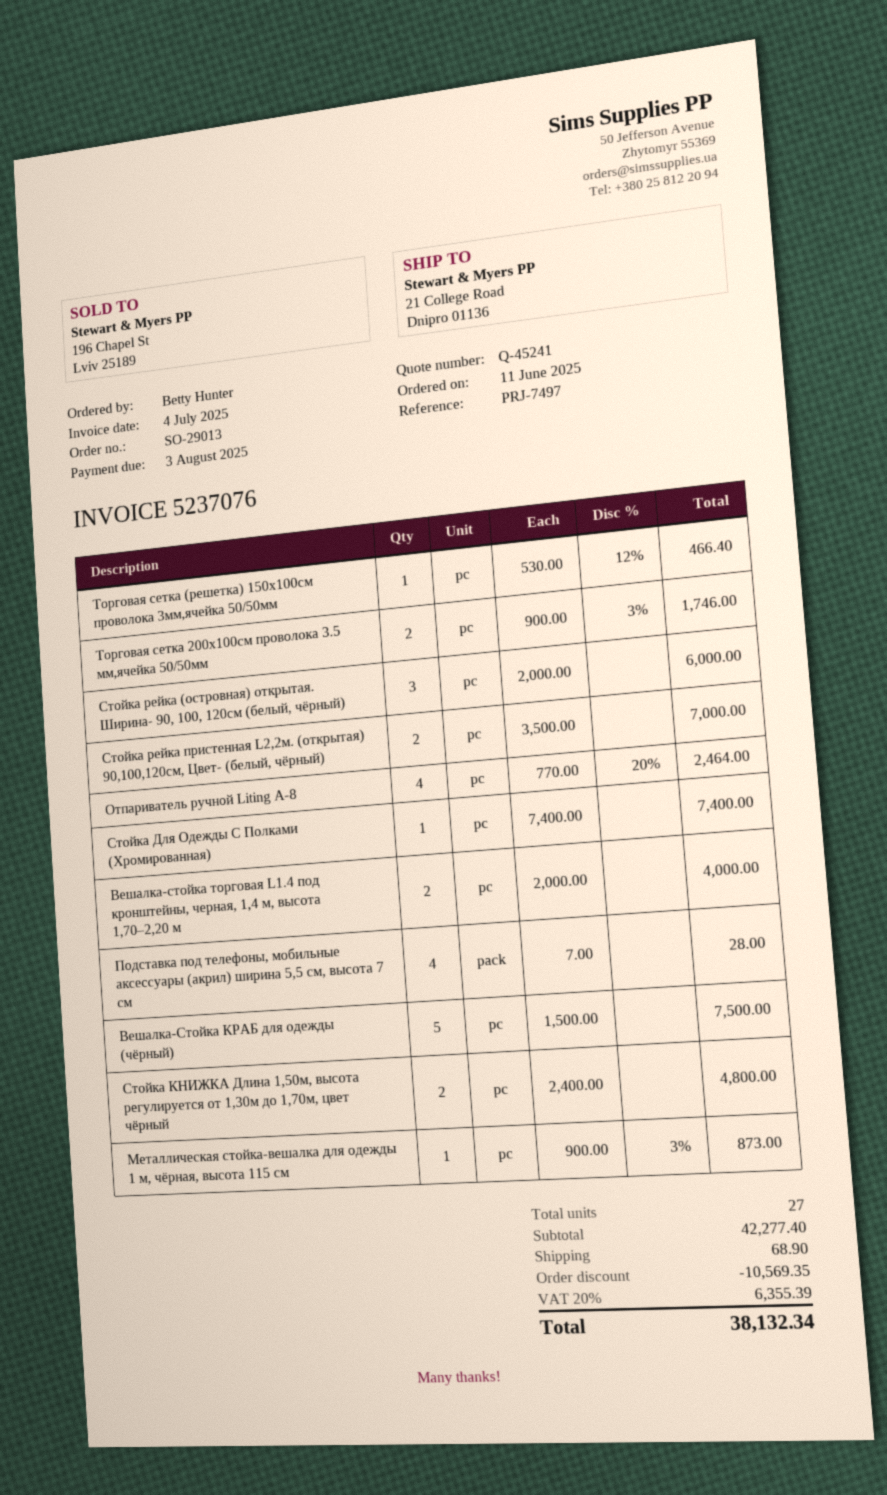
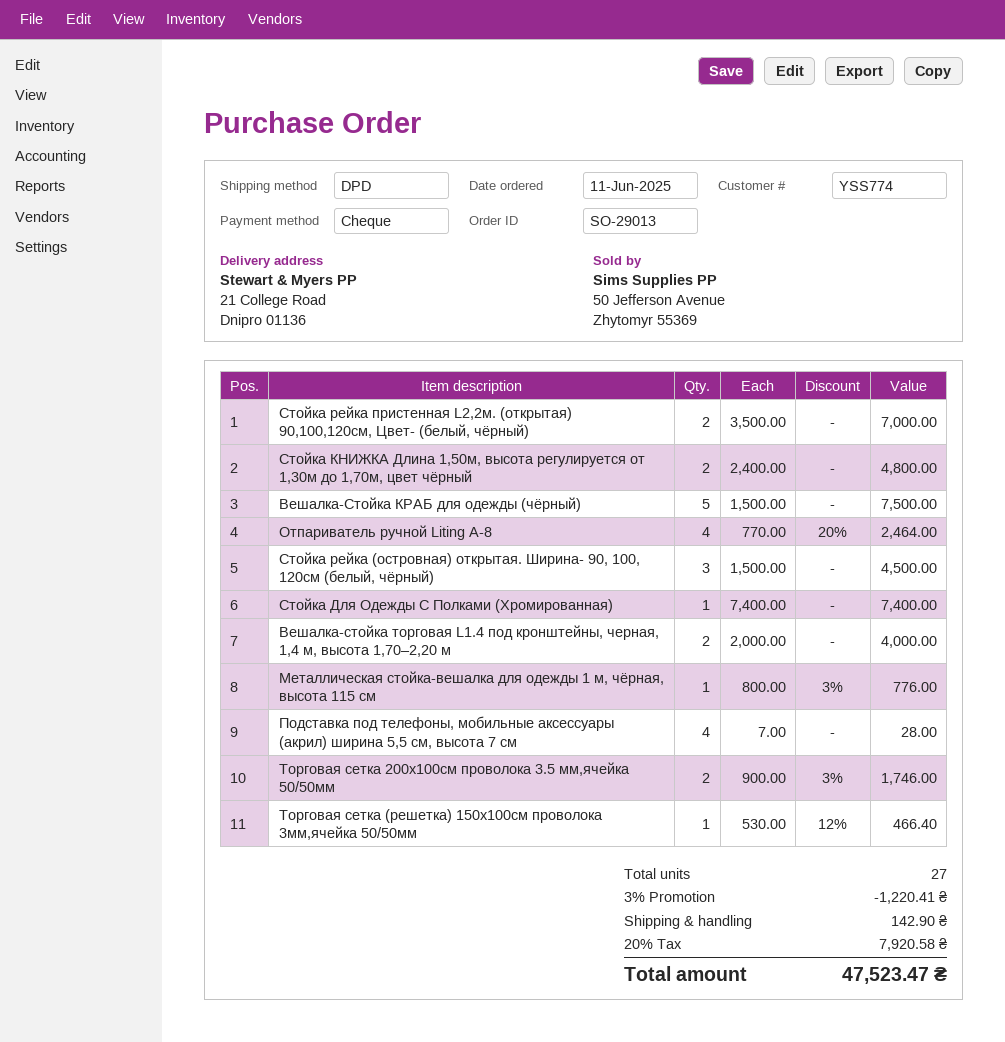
Стойка рейка (островная) открытая. Ширина- 90, 100, 120см (белый, чёрный): 3 x 2000.00 = 6000.00 -> 3 x 1500.00 = 4500.00
Металлическая стойка-вешалка для одежды 1 м, чёрная, высота 115 см: 1 x 900.00 - 3% = 873.00 -> 1 x 800.00 - 3% = 776.00
discount: 10569.35 -> 1220.41
shipping: 68.90 -> 142.90
tax: 20% = 6355.39 -> 20% = 7920.58
total: 38132.34 -> 47523.47

